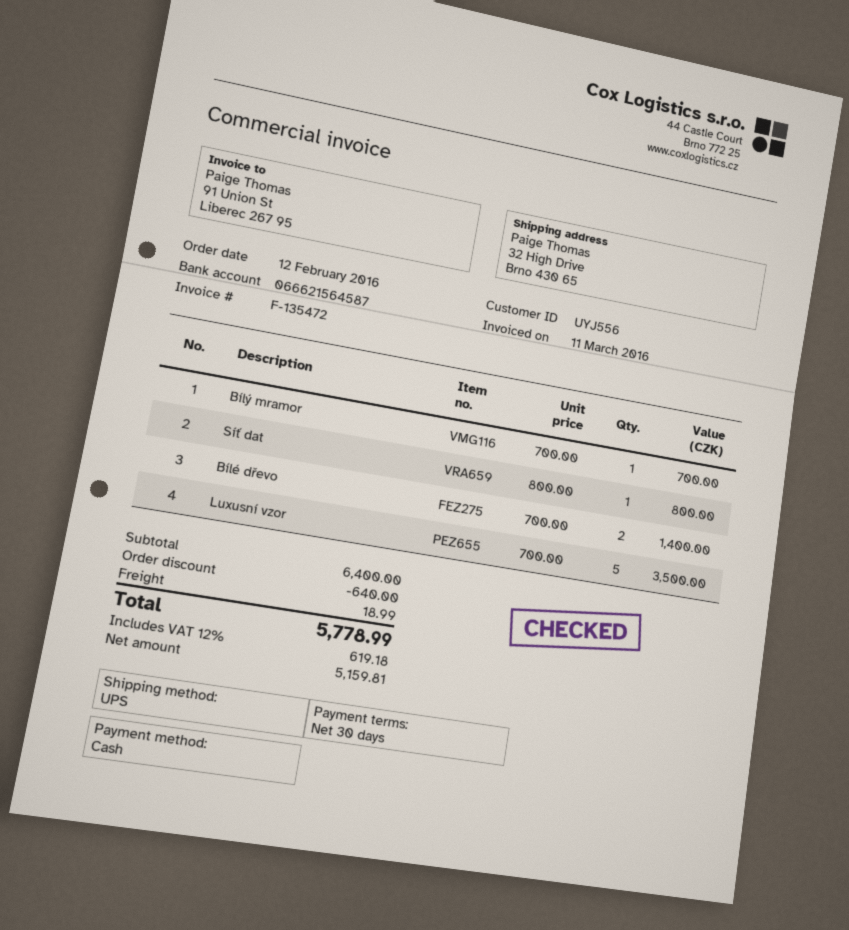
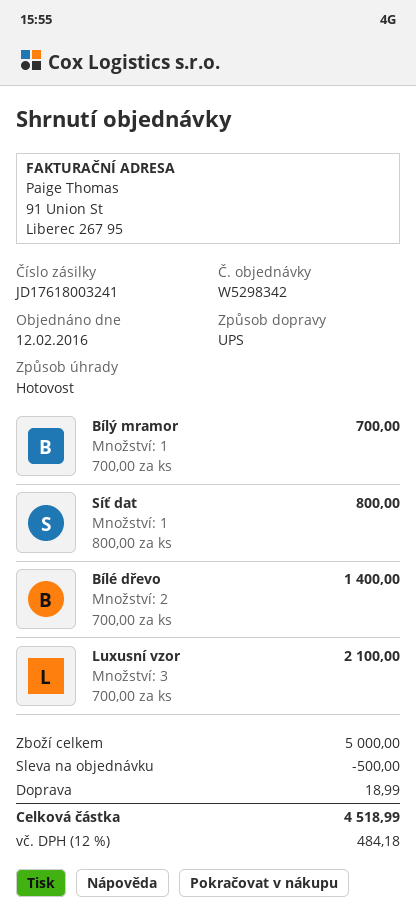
Luxusní vzor: 5 x 700.00 = 3500.00 -> 3 x 700.00 = 2100.00
subtotal: 6400.00 -> 5000.00
discount: 640.00 -> 500.00
tax: 12% = 619.18 -> 12% = 484.18
total: 5778.99 -> 4518.99

